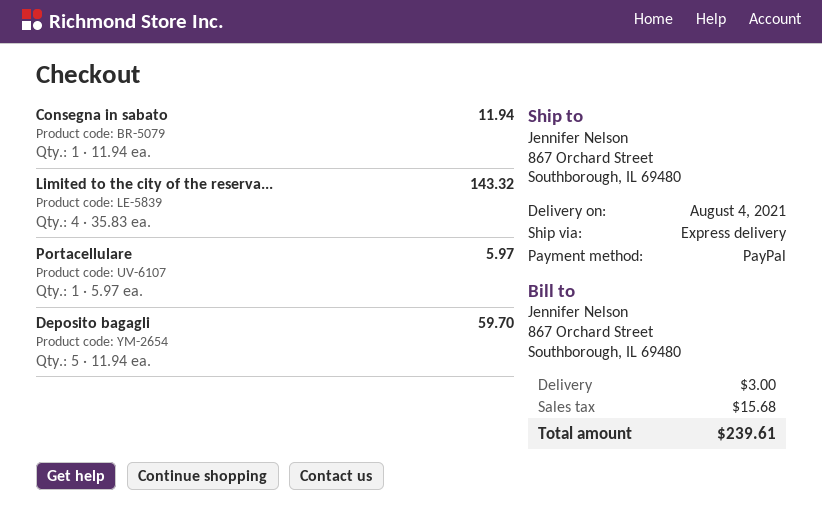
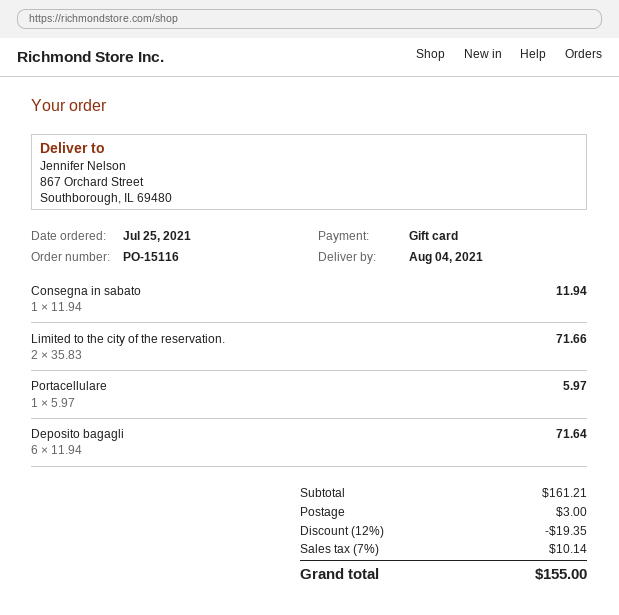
payment method: PayPal -> gift card
Limited to the city of the reserva...: 4 x 35.83 = 143.32 -> 2 x 35.83 = 71.66
Deposito bagagli: 5 x 11.94 = 59.70 -> 6 x 11.94 = 71.64
discount: none -> 12% = 19.35
tax: 15.68 -> 10.14
total: 239.61 -> 155.00

